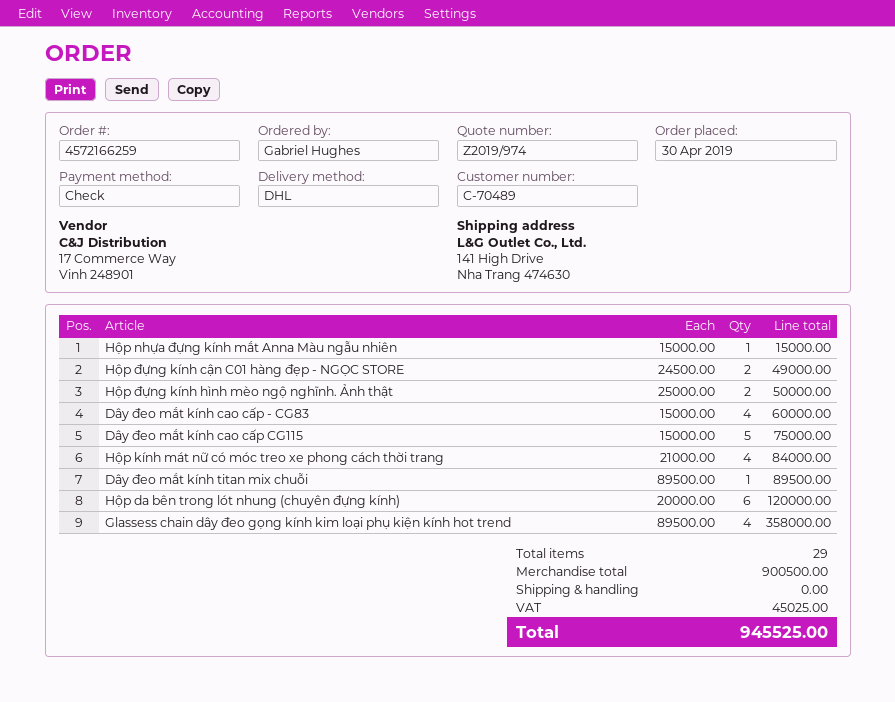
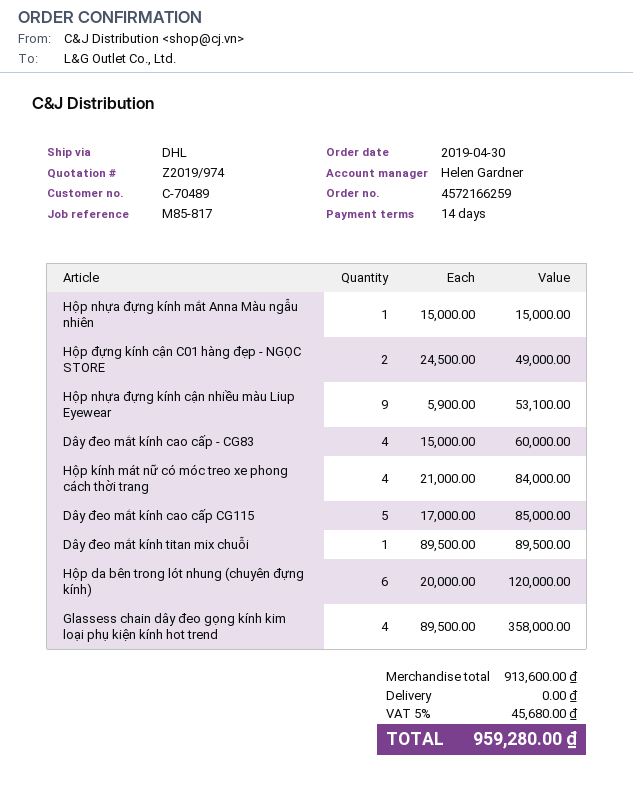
Hộp đựng kính hình mèo ngộ nghĩnh. Ảnh thật: 2 x 25000.00 = 50000.00 -> none
Dây đeo mắt kính cao cấp CG115: 5 x 15000.00 = 75000.00 -> 5 x 17000.00 = 85000.00
Hộp nhựa đựng kính cận nhiều màu Liup Eyewear: none -> 9 x 5900.00 = 53100.00
subtotal: 900500.00 -> 913600.00
tax: 45025.00 -> 45680.00
total: 945525.00 -> 959280.00

